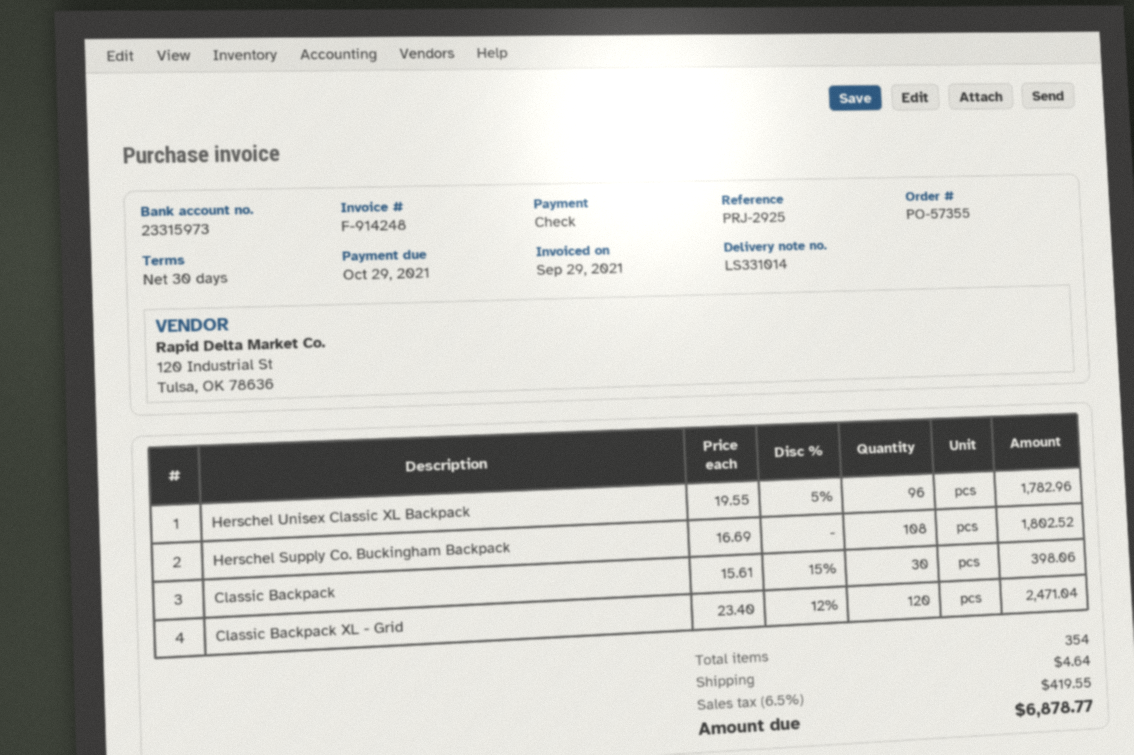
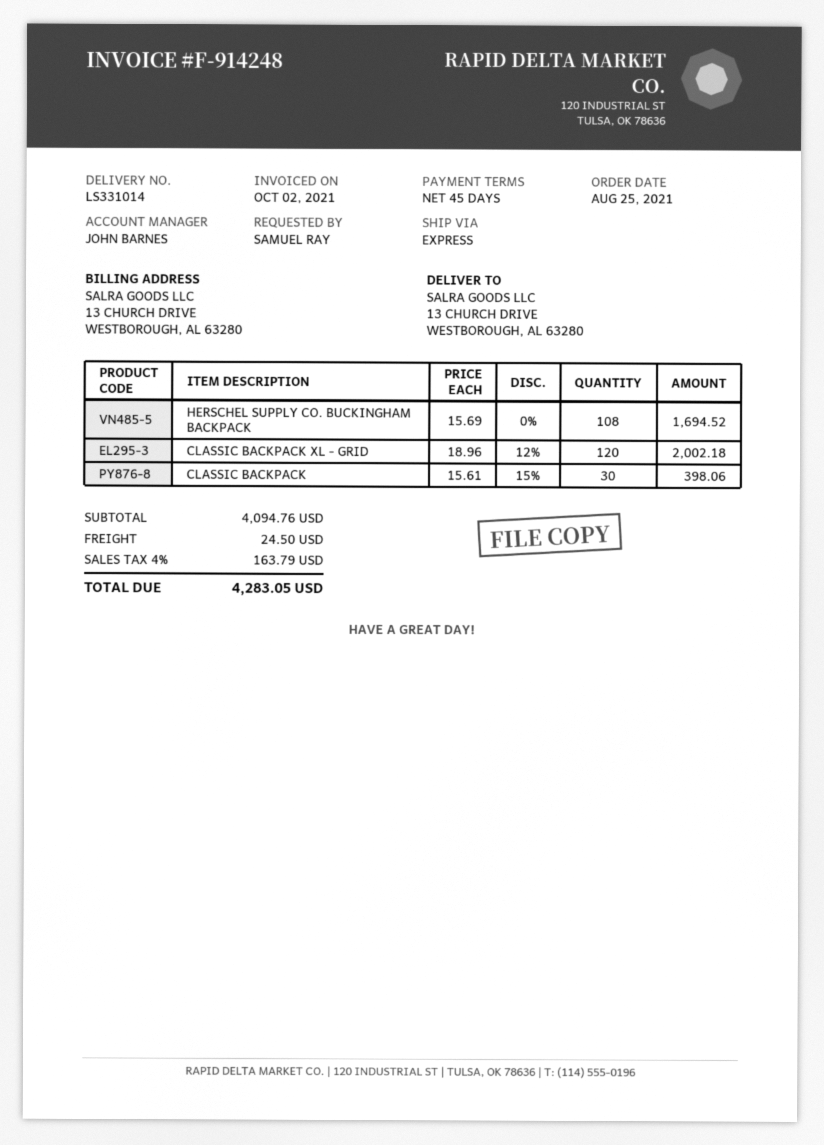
invoice date: 2021-09-29 -> 2021-10-02
payment terms: 30 days -> 45 days
Herschel Unisex Classic XL Backpack: 96 x 19.55 - 5% = 1782.96 -> none
Herschel Supply Co. Buckingham Backpack: 108 x 16.69 = 1802.52 -> 108 x 15.69 = 1694.52
Classic Backpack XL - Grid: 120 x 23.40 - 12% = 2471.04 -> 120 x 18.96 - 12% = 2002.18
shipping: 4.64 -> 24.50
tax: 6.5% = 419.55 -> 4% = 163.79
total: 6878.77 -> 4283.05

